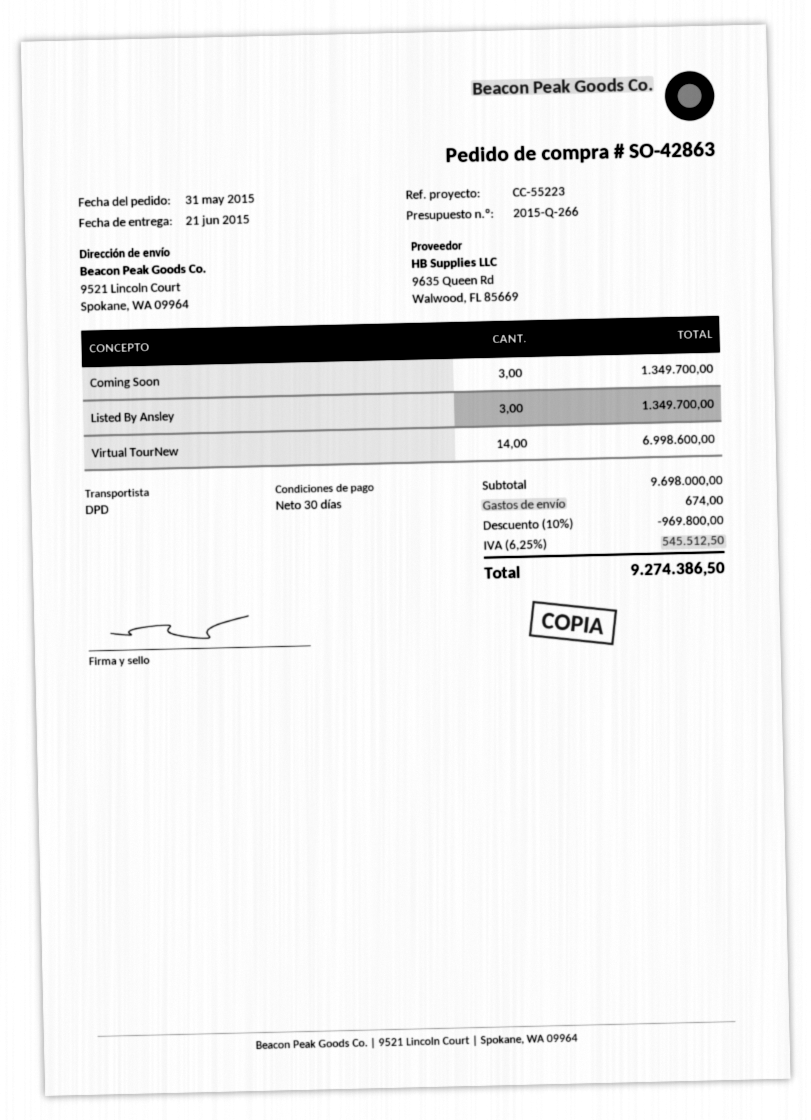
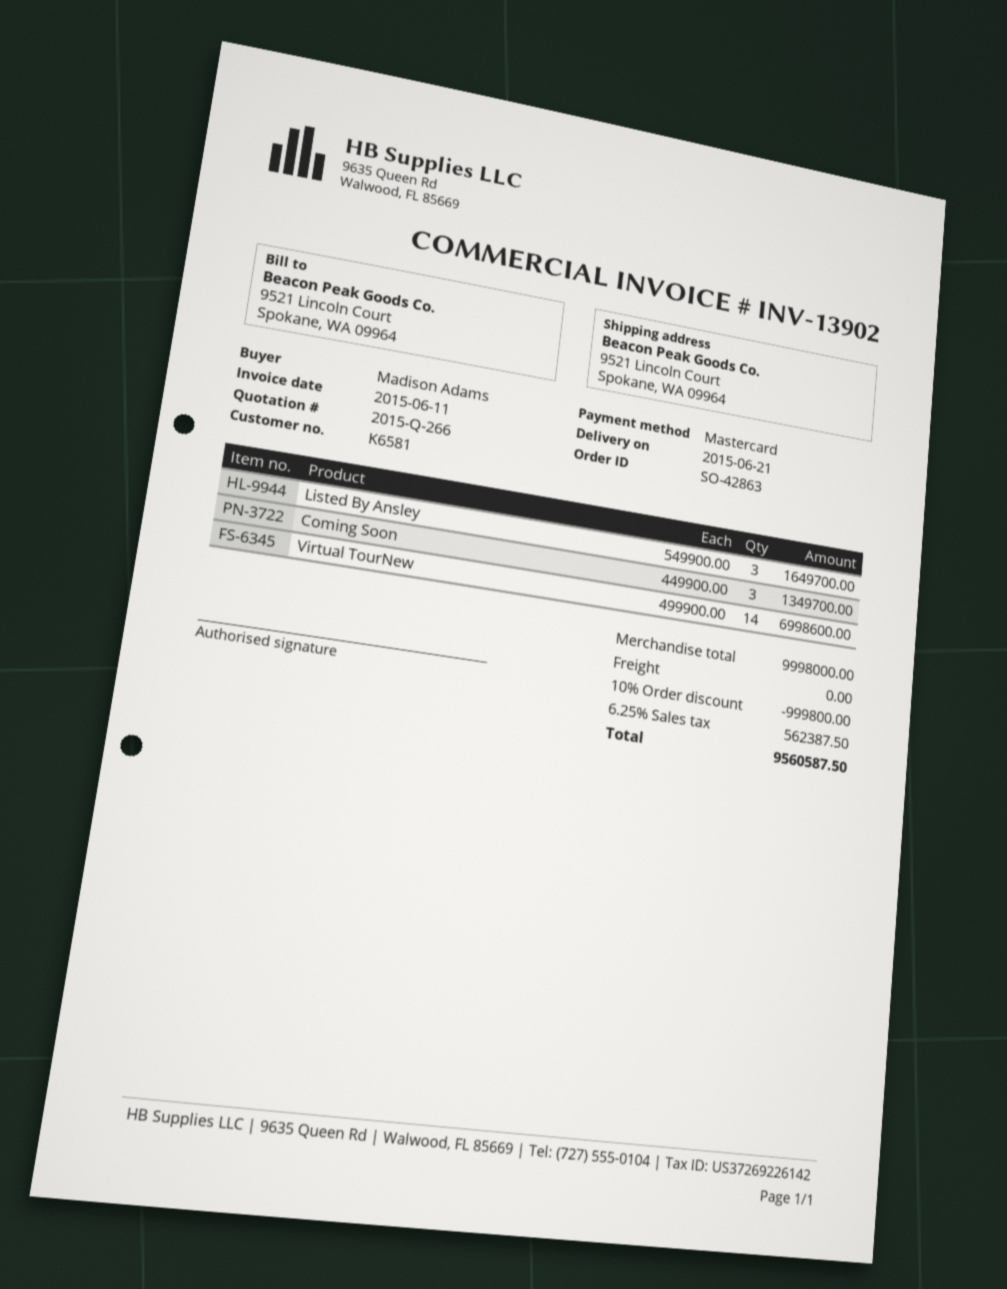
Listed By Ansley: 3 for 1349700.00 -> 3 for 1649700.00
subtotal: 9698000.00 -> 9998000.00
discount: 10% = 969800.00 -> 10% = 999800.00
shipping: 674.00 -> 0.00
tax: 6.25% = 545512.50 -> 6.25% = 562387.50
total: 9274386.50 -> 9560587.50

